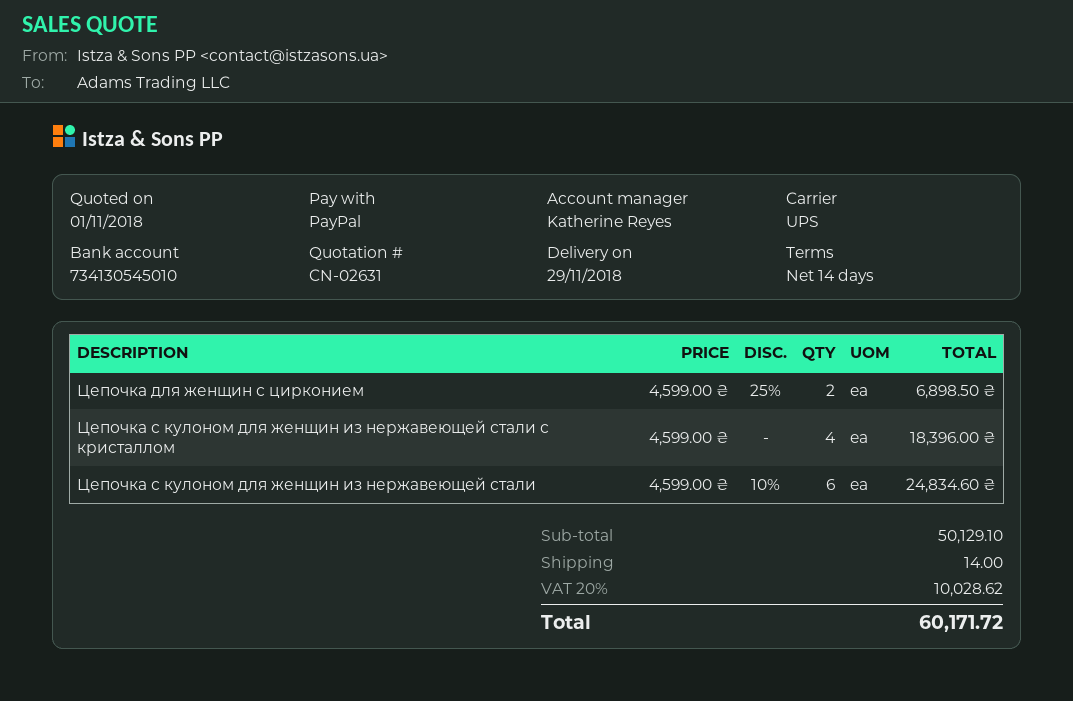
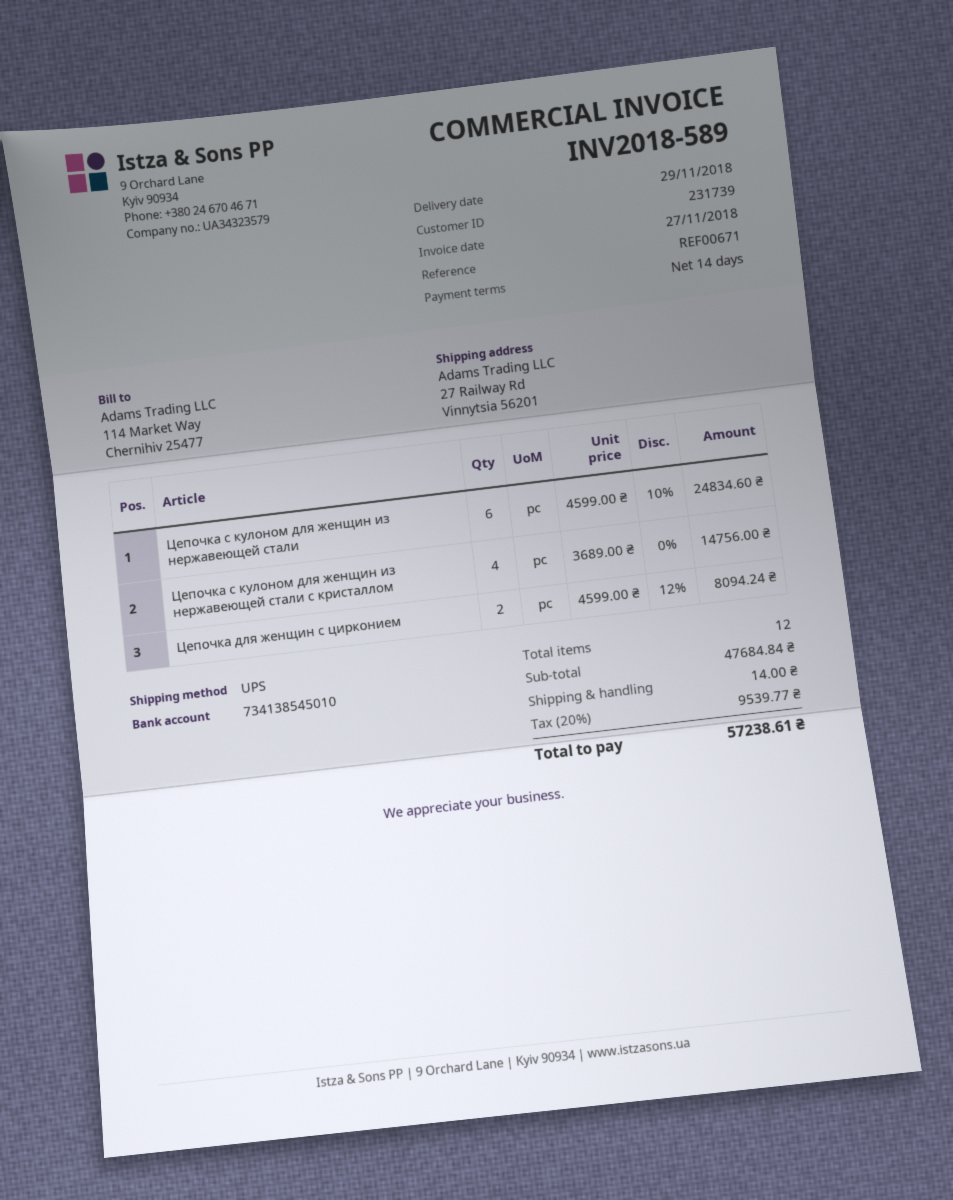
bank account: 734130545010 -> 734138545010
Цепочка для женщин с цирконием: 2 x 4599.00 - 25% = 6898.50 -> 2 x 4599.00 - 12% = 8094.24
Цепочка с кулоном для женщин из нержавеющей стали с кристаллом: 4 x 4599.00 = 18396.00 -> 4 x 3689.00 = 14756.00
subtotal: 50129.10 -> 47684.84
tax: 20% = 10028.62 -> 20% = 9539.77
total: 60171.72 -> 57238.61

